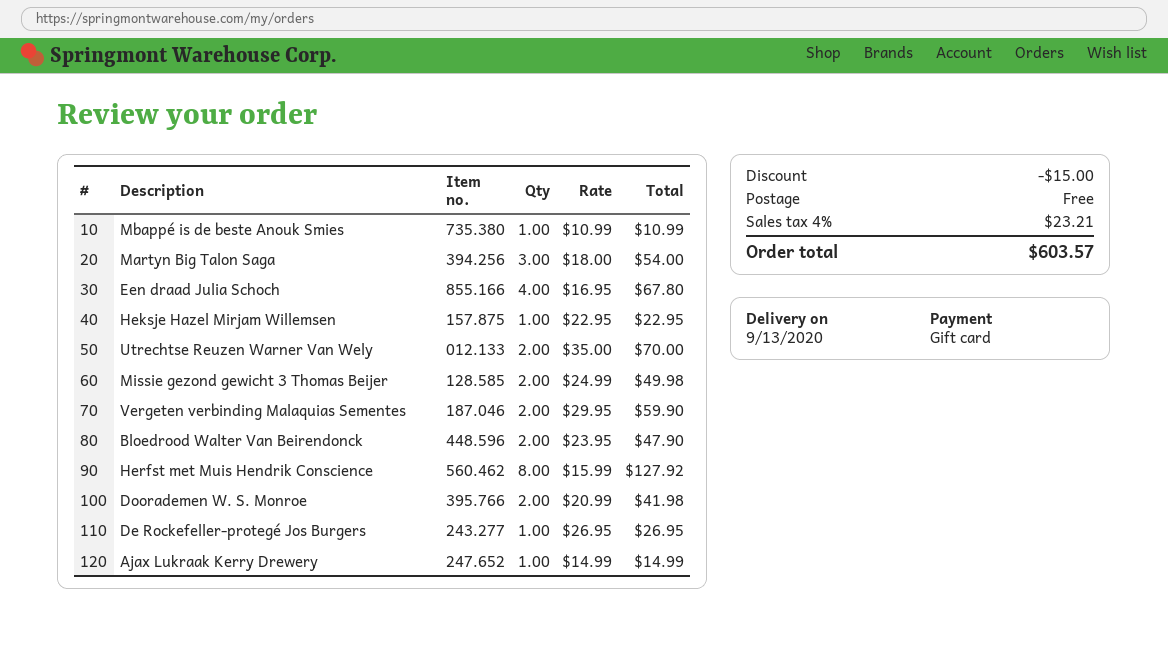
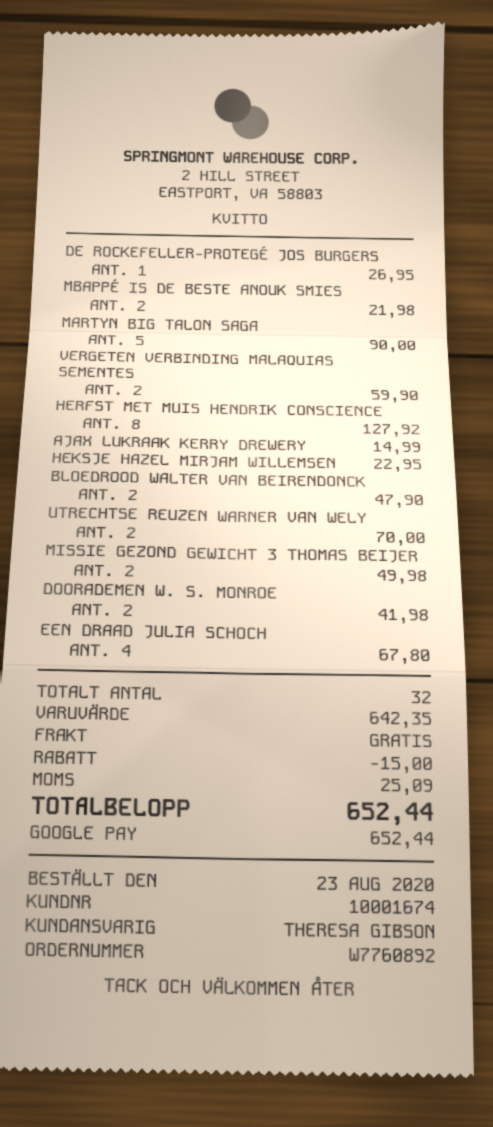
payment method: gift card -> Google Pay
Mbappé is de beste Anouk Smies: 1 for 10.99 -> 2 for 21.98
Martyn Big Talon Saga: 3 for 54.00 -> 5 for 90.00
tax: 23.21 -> 25.09
total: 603.57 -> 652.44

